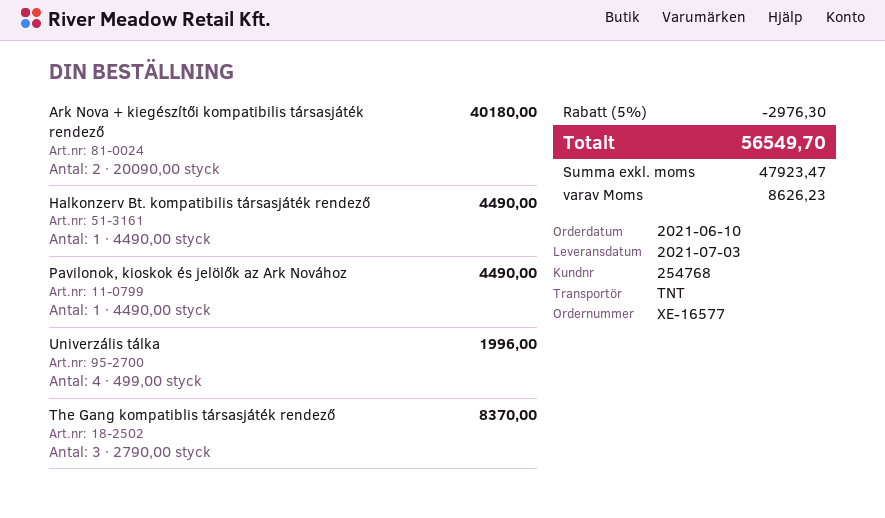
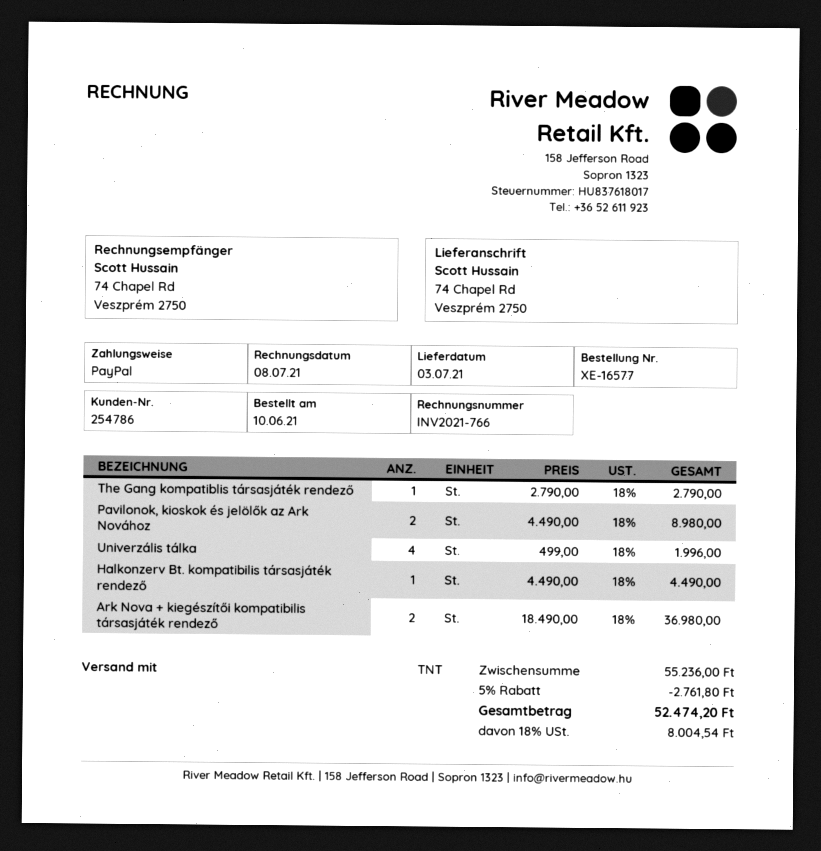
customer number: 254768 -> 254786
Ark Nova + kiegészítői kompatibilis társasjáték rendező: 2 x 20090.00 = 40180.00 -> 2 x 18490.00 = 36980.00
Pavilonok, kioskok és jelölők az Ark Novához: 1 x 4490.00 = 4490.00 -> 2 x 4490.00 = 8980.00
The Gang kompatiblis társasjáték rendező: 3 x 2790.00 = 8370.00 -> 1 x 2790.00 = 2790.00
discount: 5% = 2976.30 -> 5% = 2761.80
tax: 8626.23 -> 8004.54
total: 56549.70 -> 52474.20

